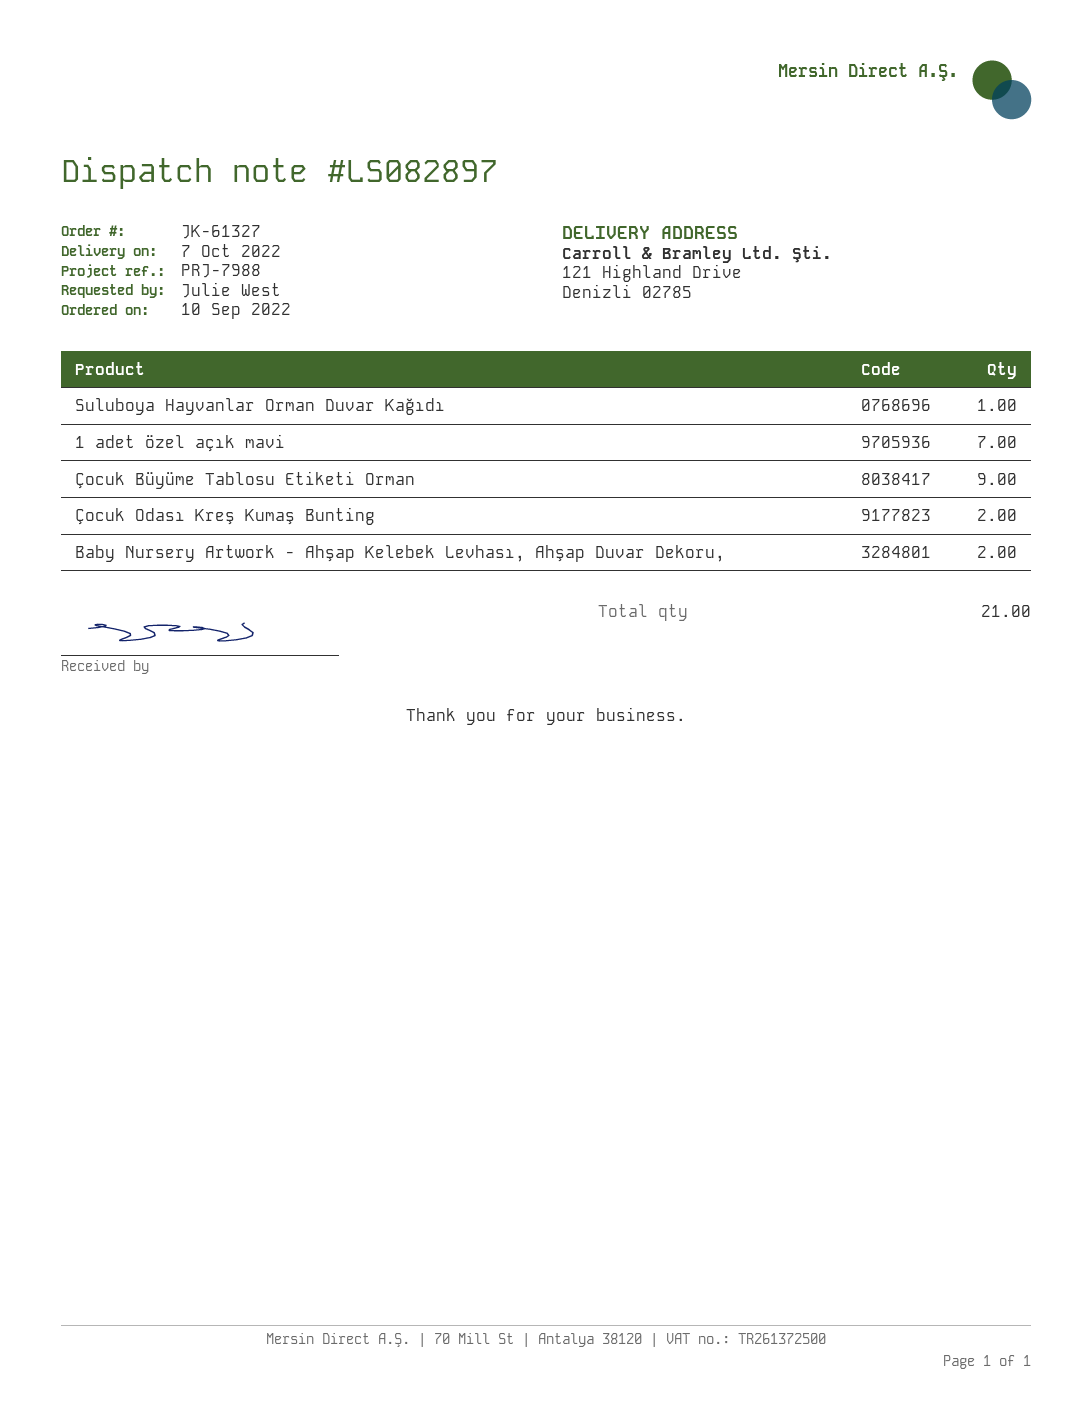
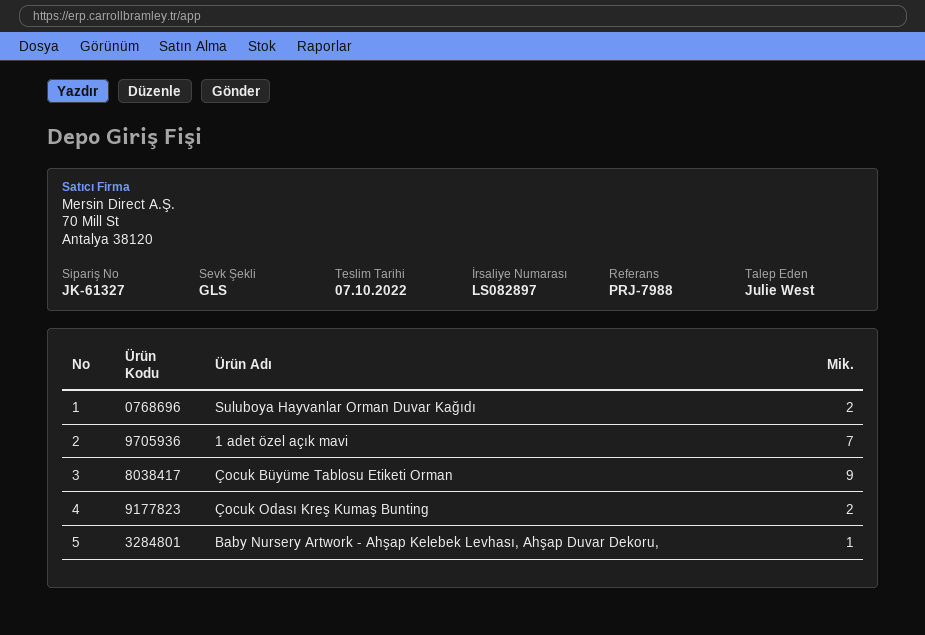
Suluboya Hayvanlar Orman Duvar Kağıdı: 1 -> 2
Baby Nursery Artwork - Ahşap Kelebek Levhası, Ahşap Duvar Dekoru,: 2 -> 1

